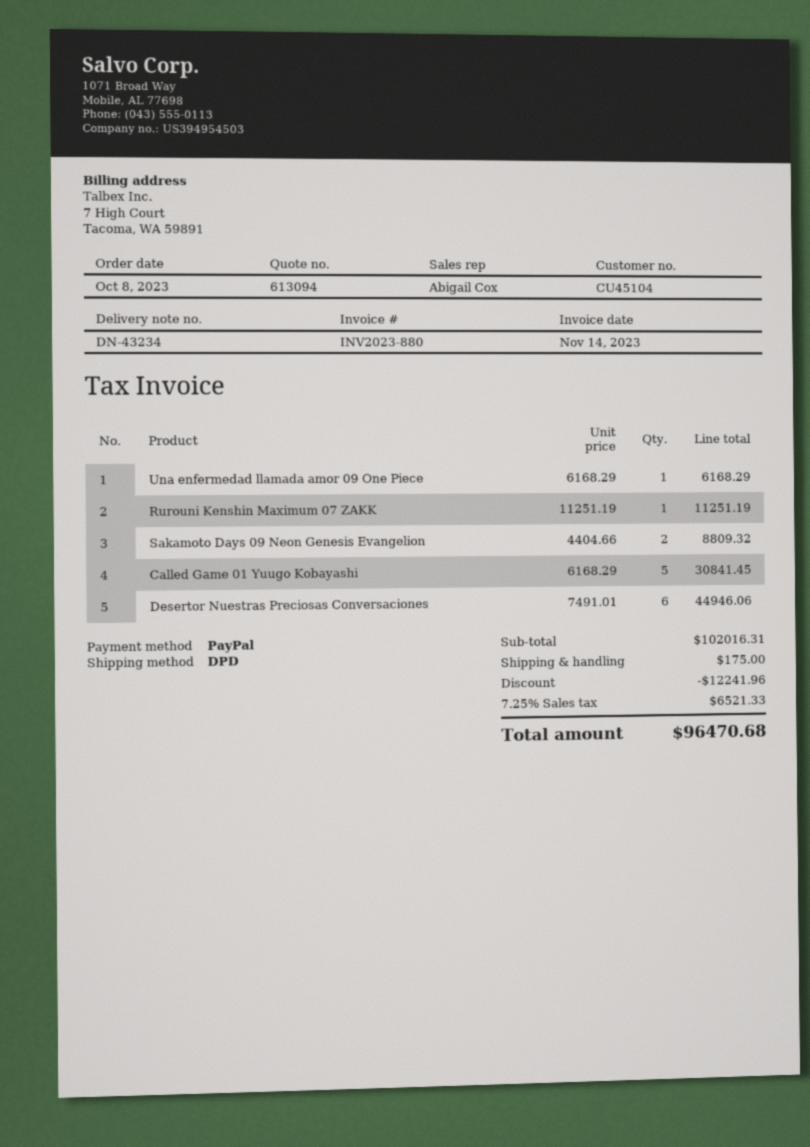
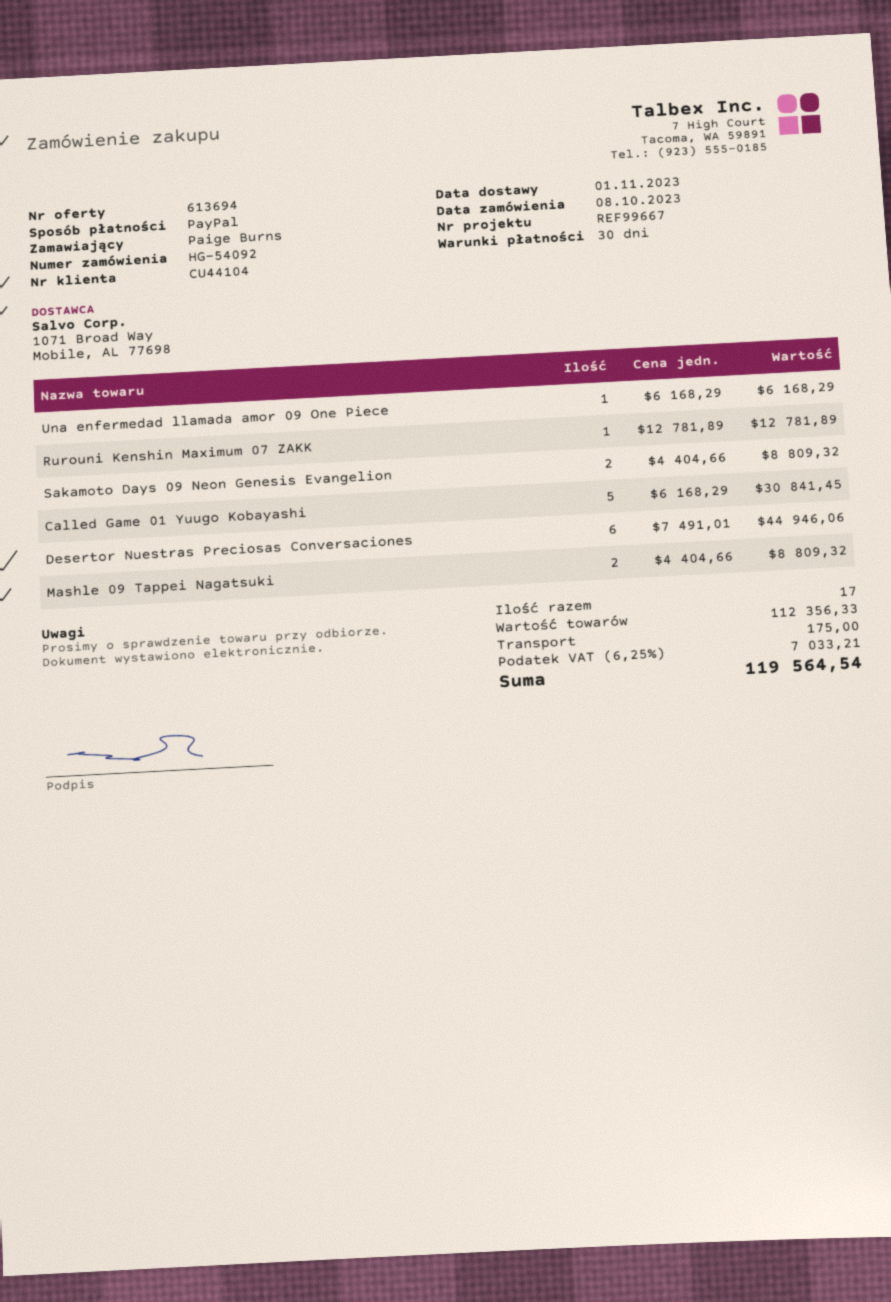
quote number: 613094 -> 613694
customer number: CU45104 -> CU44104
Rurouni Kenshin Maximum 07 ZAKK: 1 x 11251.19 = 11251.19 -> 1 x 12781.89 = 12781.89
Mashle 09 Tappei Nagatsuki: none -> 2 x 4404.66 = 8809.32
subtotal: 102016.31 -> 112356.33
discount: 12241.96 -> none
tax: 7.25% = 6521.33 -> 6.25% = 7033.21
total: 96470.68 -> 119564.54

